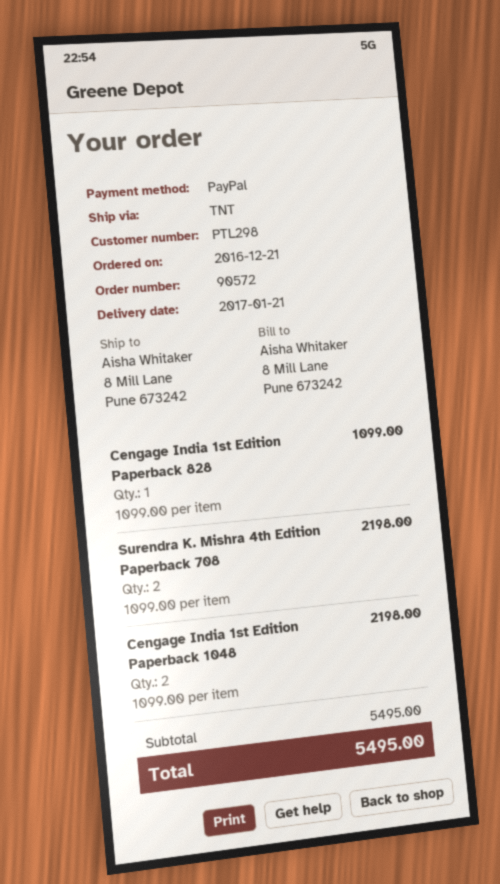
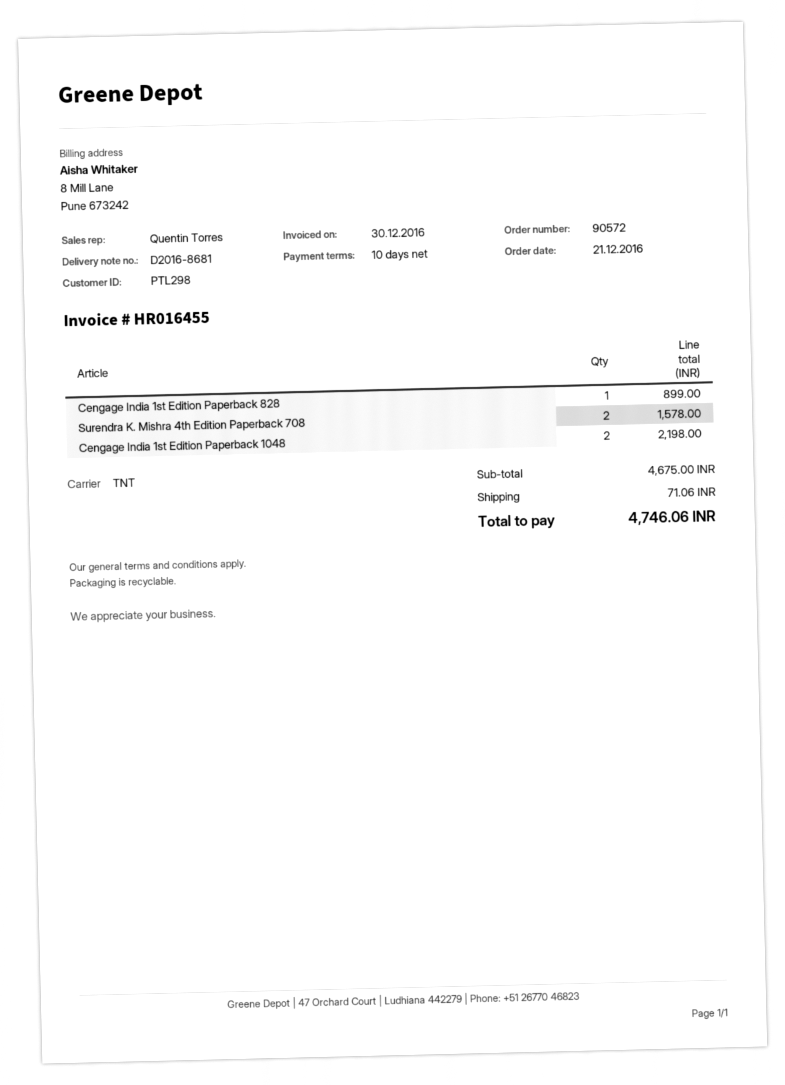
Cengage India 1st Edition Paperback 828: 1 for 1099.00 -> 1 for 899.00
Surendra K. Mishra 4th Edition Paperback 708: 2 for 2198.00 -> 2 for 1578.00
subtotal: 5495.00 -> 4675.00
shipping: none -> 71.06
total: 5495.00 -> 4746.06

